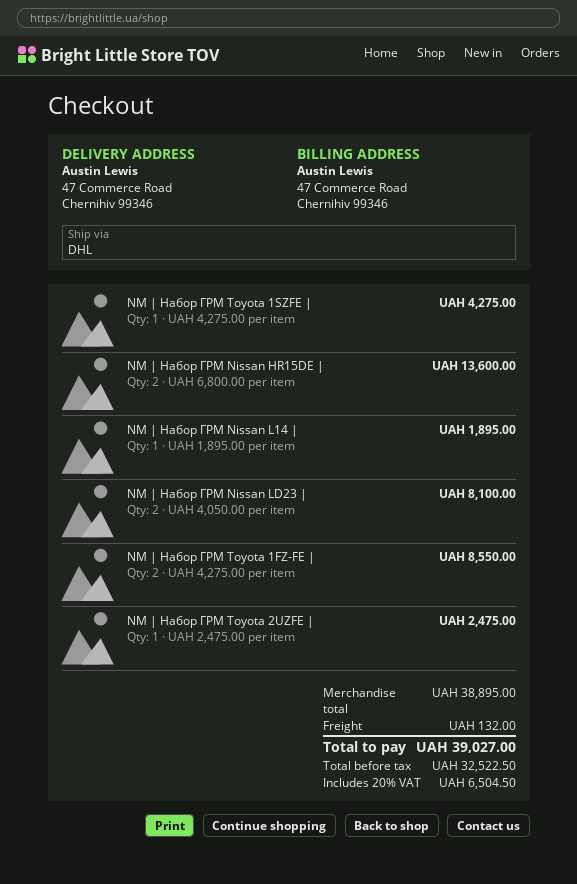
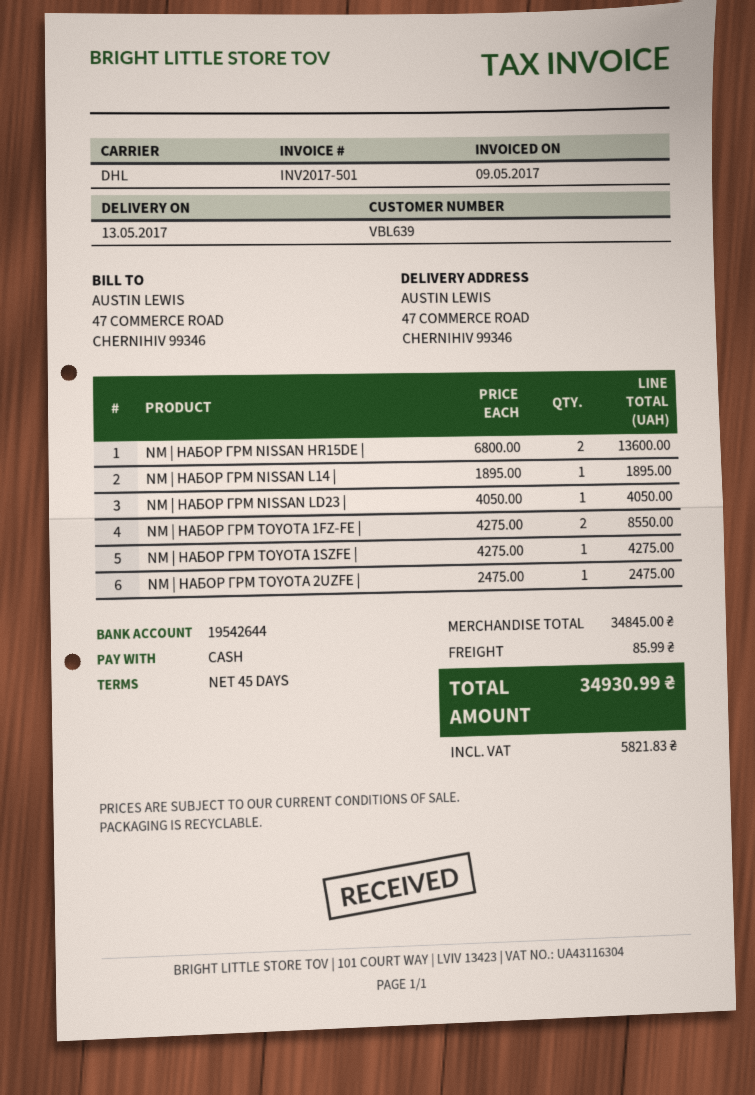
NM | Набор ГРМ Nissan LD23 |: 2 x 4050.00 = 8100.00 -> 1 x 4050.00 = 4050.00
subtotal: 38895.00 -> 34845.00
shipping: 132.00 -> 85.99
tax: 6504.50 -> 5821.83
total: 39027.00 -> 34930.99

